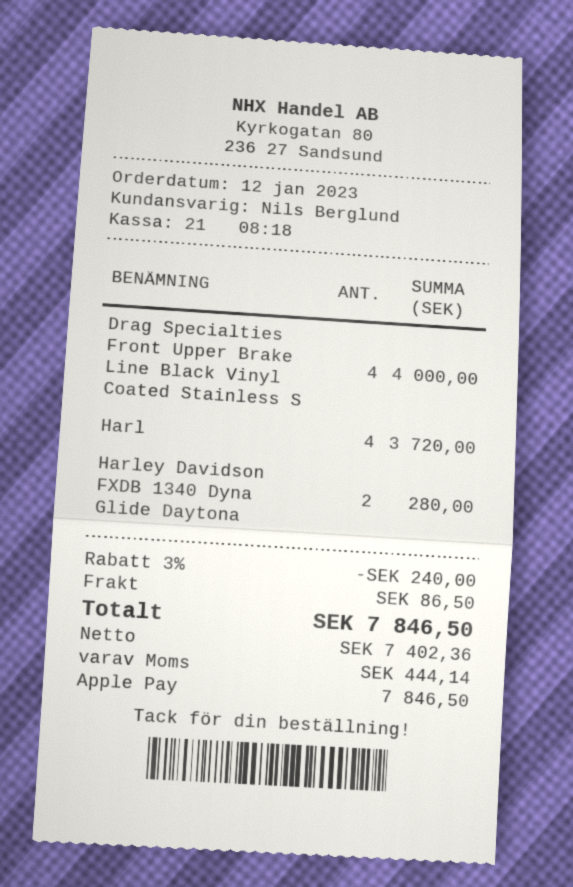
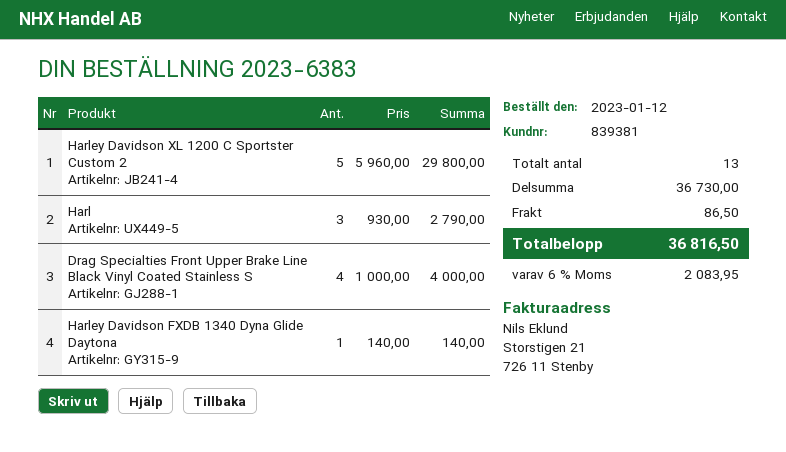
Harl: 4 for 3720.00 -> 3 for 2790.00
Harley Davidson FXDB 1340 Dyna Glide Daytona: 2 for 280.00 -> 1 for 140.00
Harley Davidson XL 1200 C Sportster Custom 2: none -> 5 for 29800.00
discount: 3% = 240.00 -> none
tax: 444.14 -> 2083.95
total: 7846.50 -> 36816.50

